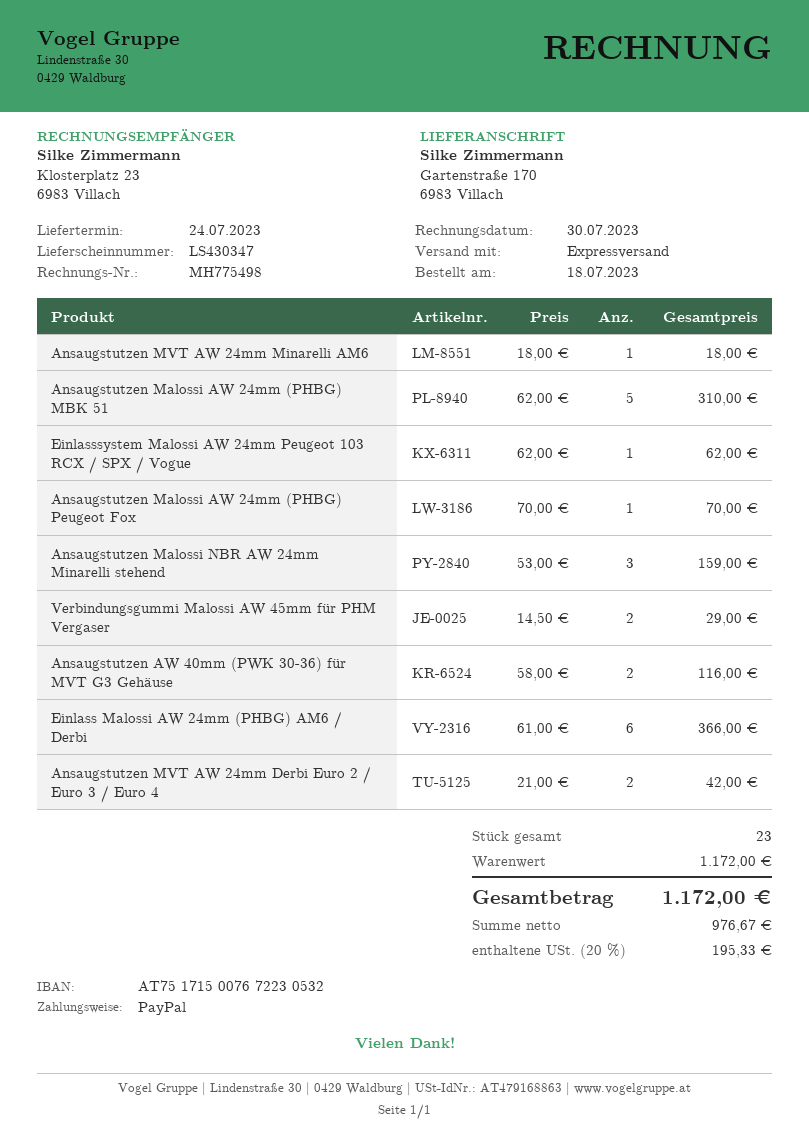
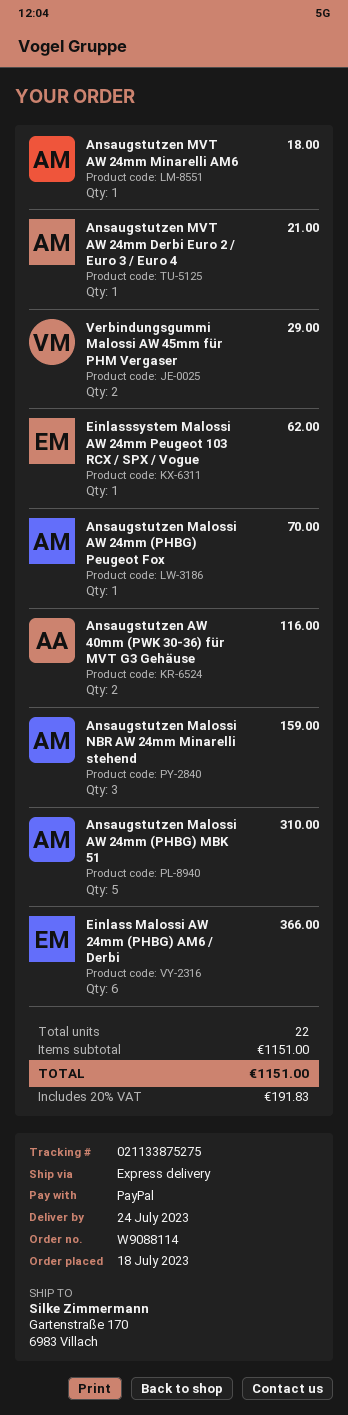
Ansaugstutzen MVT AW 24mm Derbi Euro 2 / Euro 3 / Euro 4: 2 for 42.00 -> 1 for 21.00
total quantity: 23 -> 22
subtotal: 1172.00 -> 1151.00
tax: 20% = 195.33 -> 20% = 191.83
total: 1172.00 -> 1151.00

